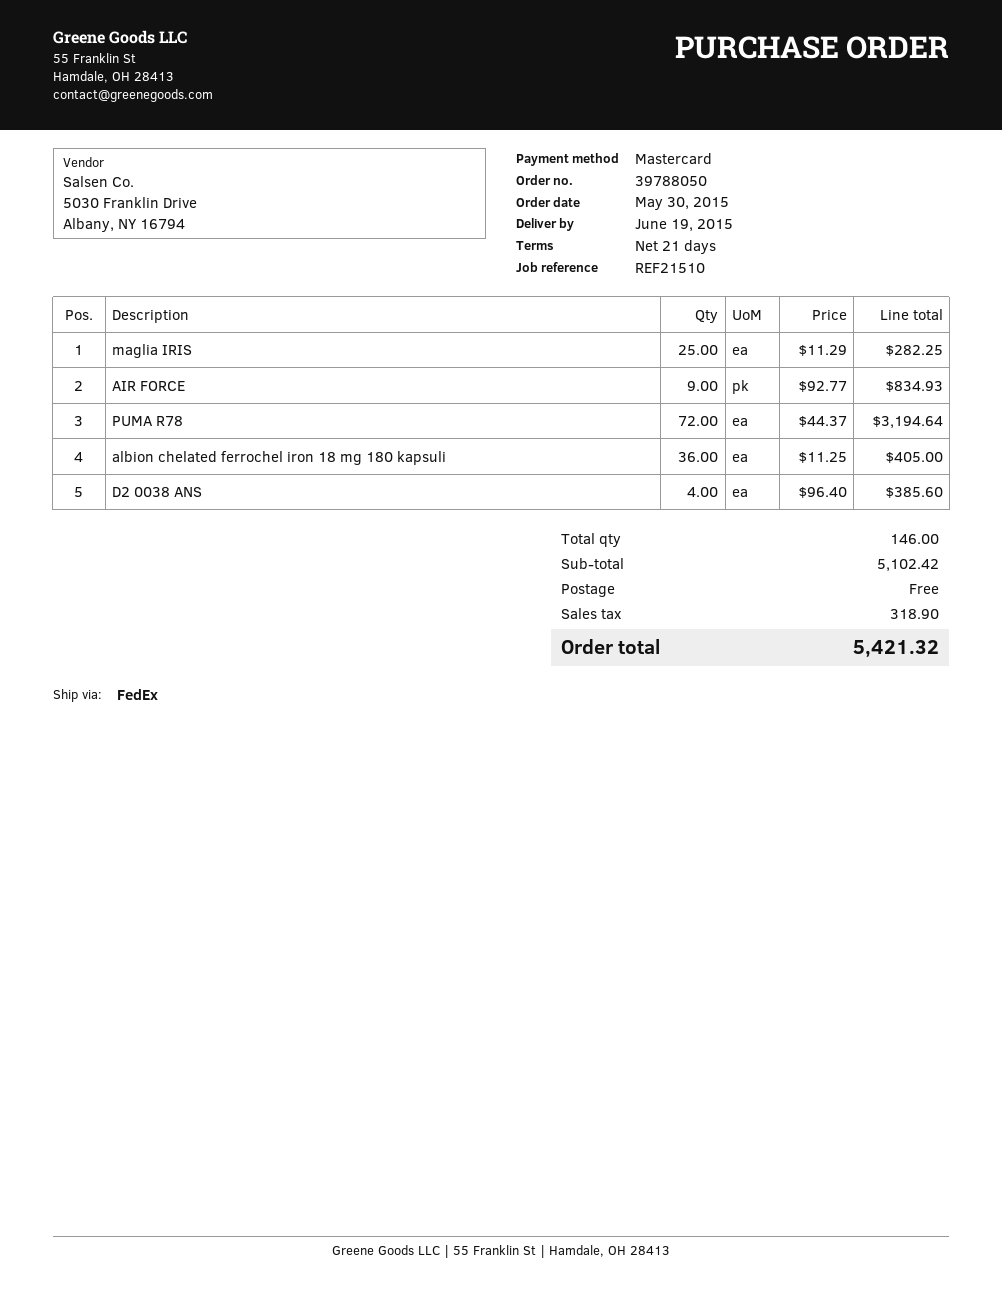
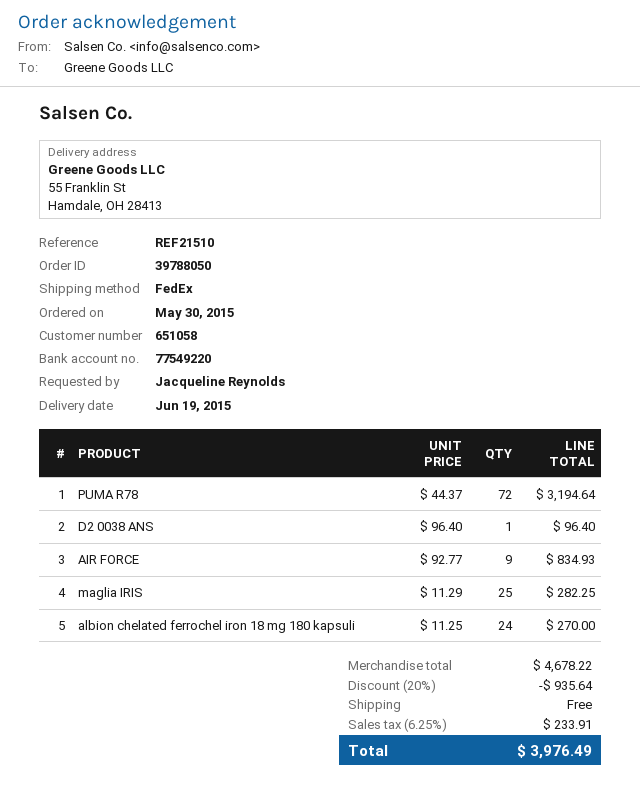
albion chelated ferrochel iron 18 mg 180 kapsuli: 36 x 11.25 = 405.00 -> 24 x 11.25 = 270.00
D2 0038 ANS: 4 x 96.40 = 385.60 -> 1 x 96.40 = 96.40
subtotal: 5102.42 -> 4678.22
discount: none -> 20% = 935.64
tax: 318.90 -> 233.91
total: 5421.32 -> 3976.49

